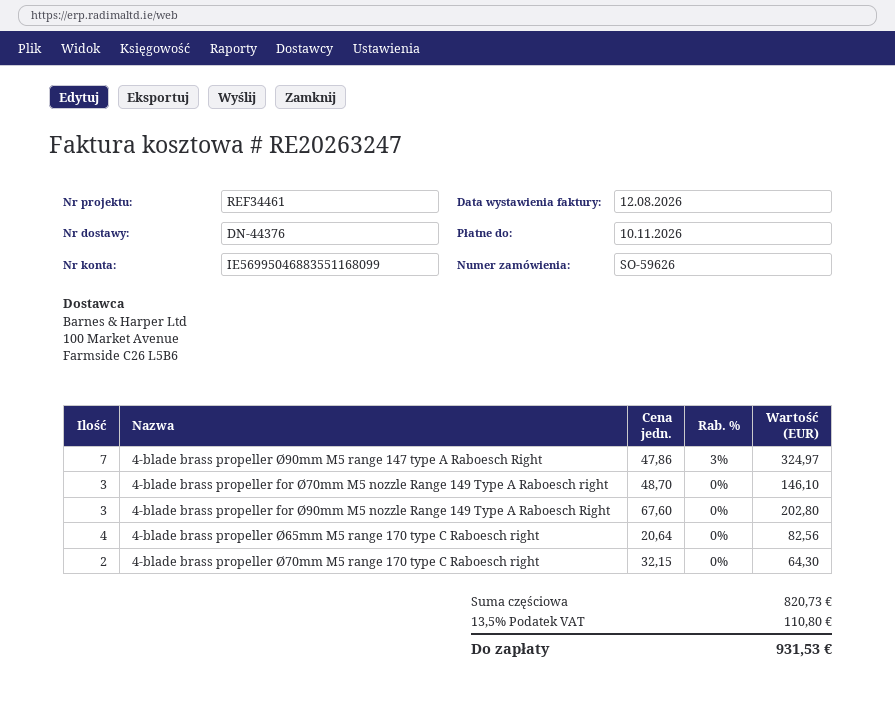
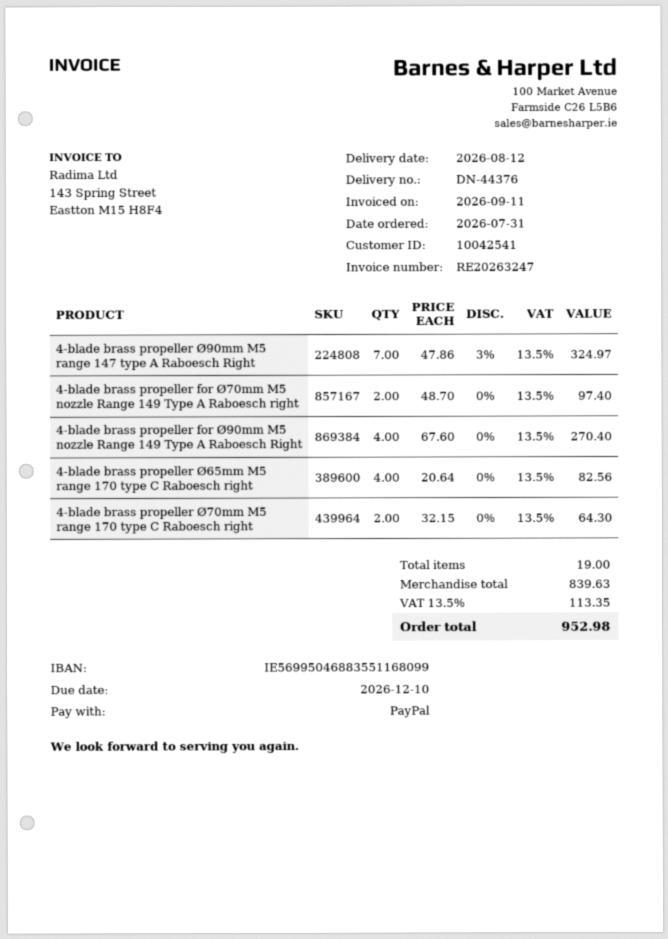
invoice date: 2026-08-12 -> 2026-09-11
due date: 2026-11-10 -> 2026-12-10
4-blade brass propeller for Ø70mm M5 nozzle Range 149 Type A Raboesch right: 3 x 48.70 = 146.10 -> 2 x 48.70 = 97.40
4-blade brass propeller for Ø90mm M5 nozzle Range 149 Type A Raboesch Right: 3 x 67.60 = 202.80 -> 4 x 67.60 = 270.40
subtotal: 820.73 -> 839.63
tax: 13.5% = 110.80 -> 13.5% = 113.35
total: 931.53 -> 952.98

